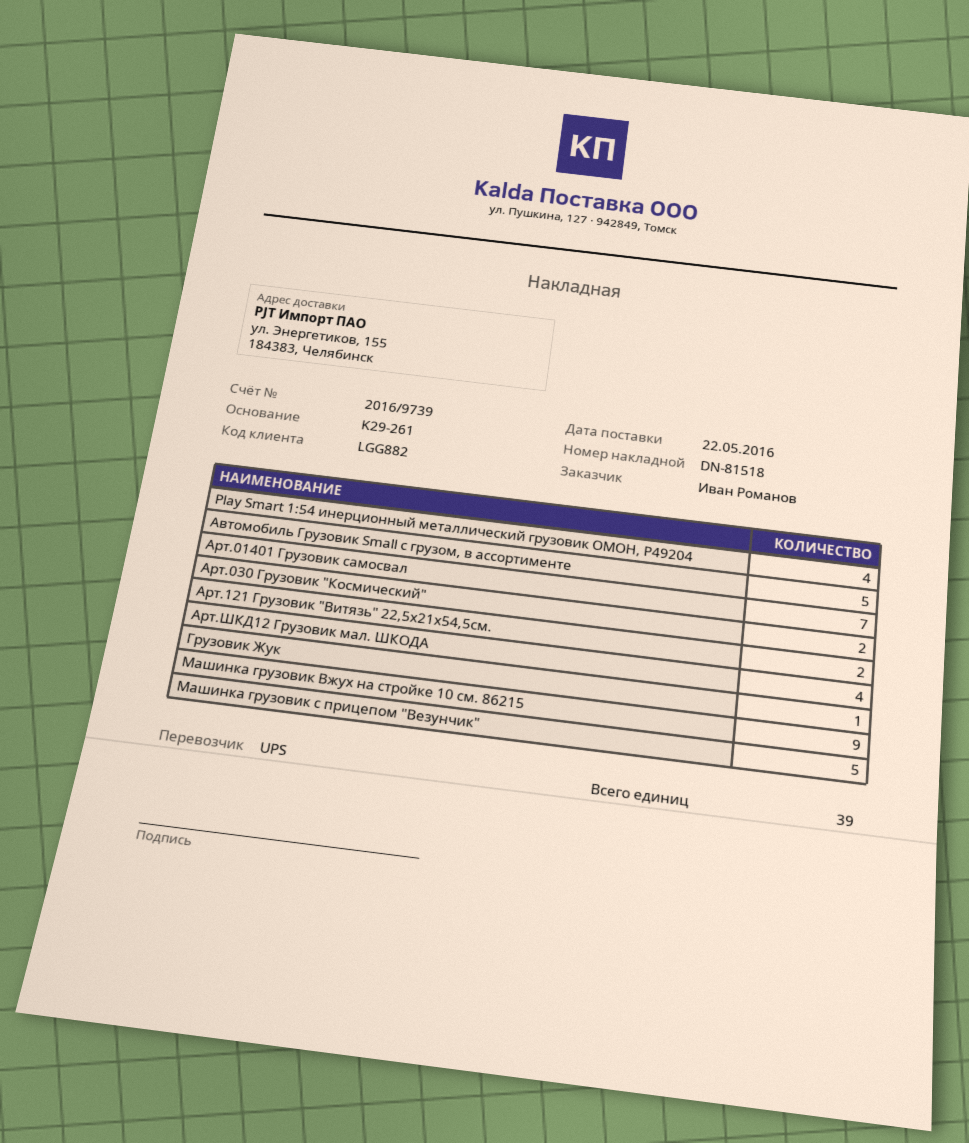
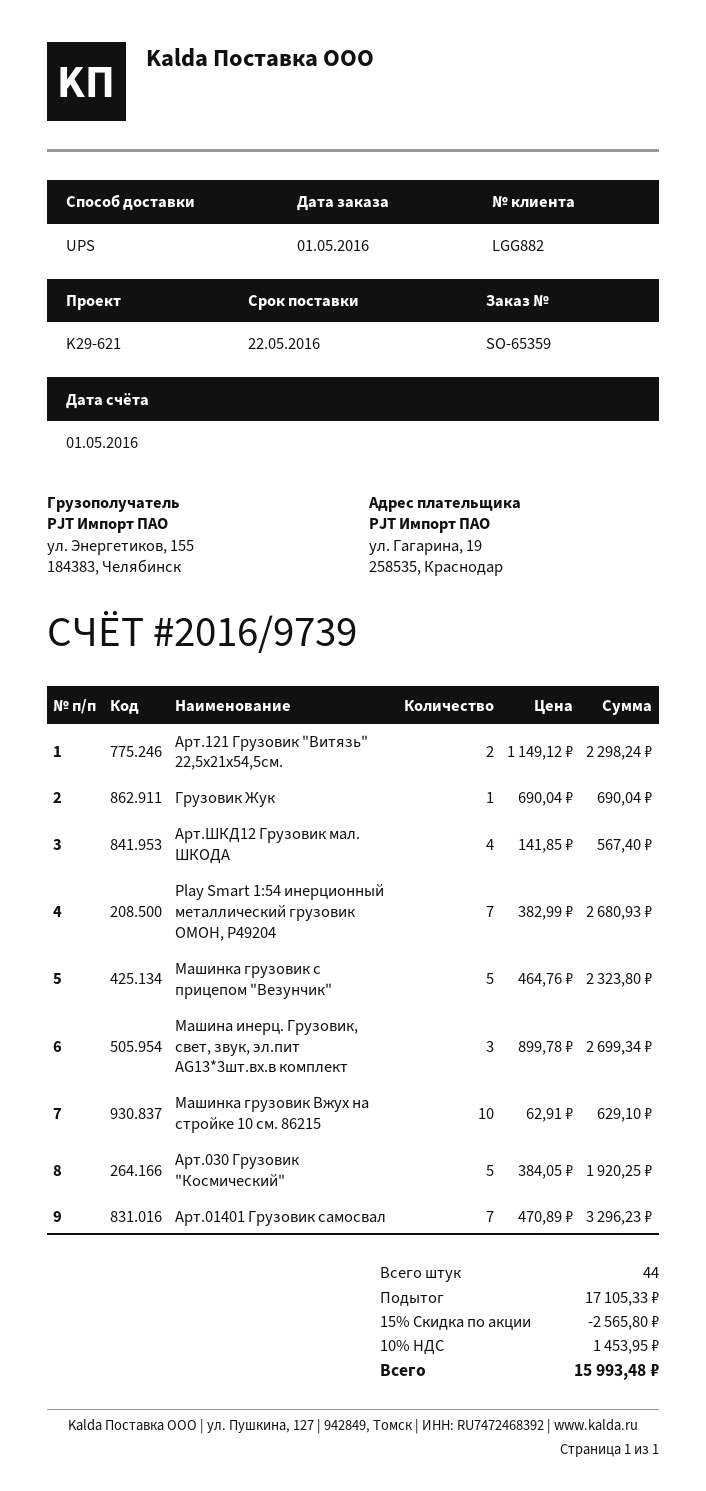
reference: K29-261 -> K29-621
Play Smart 1:54 инерционный металлический грузовик ОМОН, Р49204: 4 -> 7
Автомобиль Грузовик Small с грузом, в ассортименте: 5 -> none
Арт.030 Грузовик "Космический": 2 -> 5
Машинка грузовик Вжух на стройке 10 см. 86215: 9 -> 10
Машина инерц. Грузовик, свет, звук, эл.пит AG13*3шт.вх.в комплект: none -> 3
total quantity: 39 -> 44

